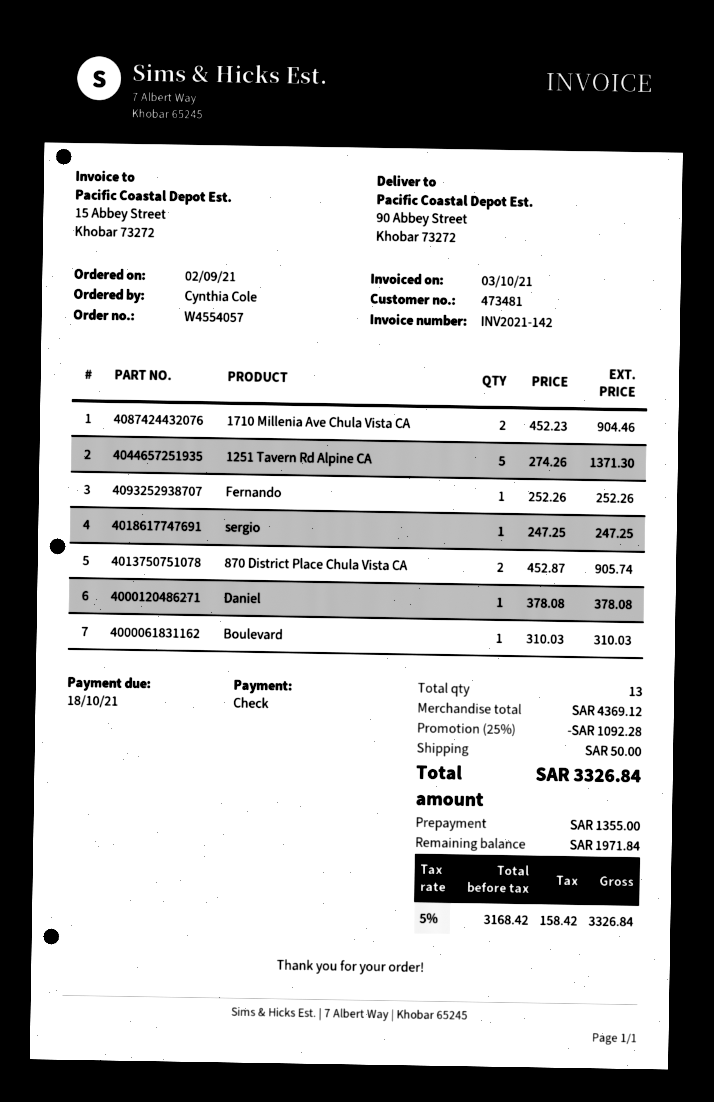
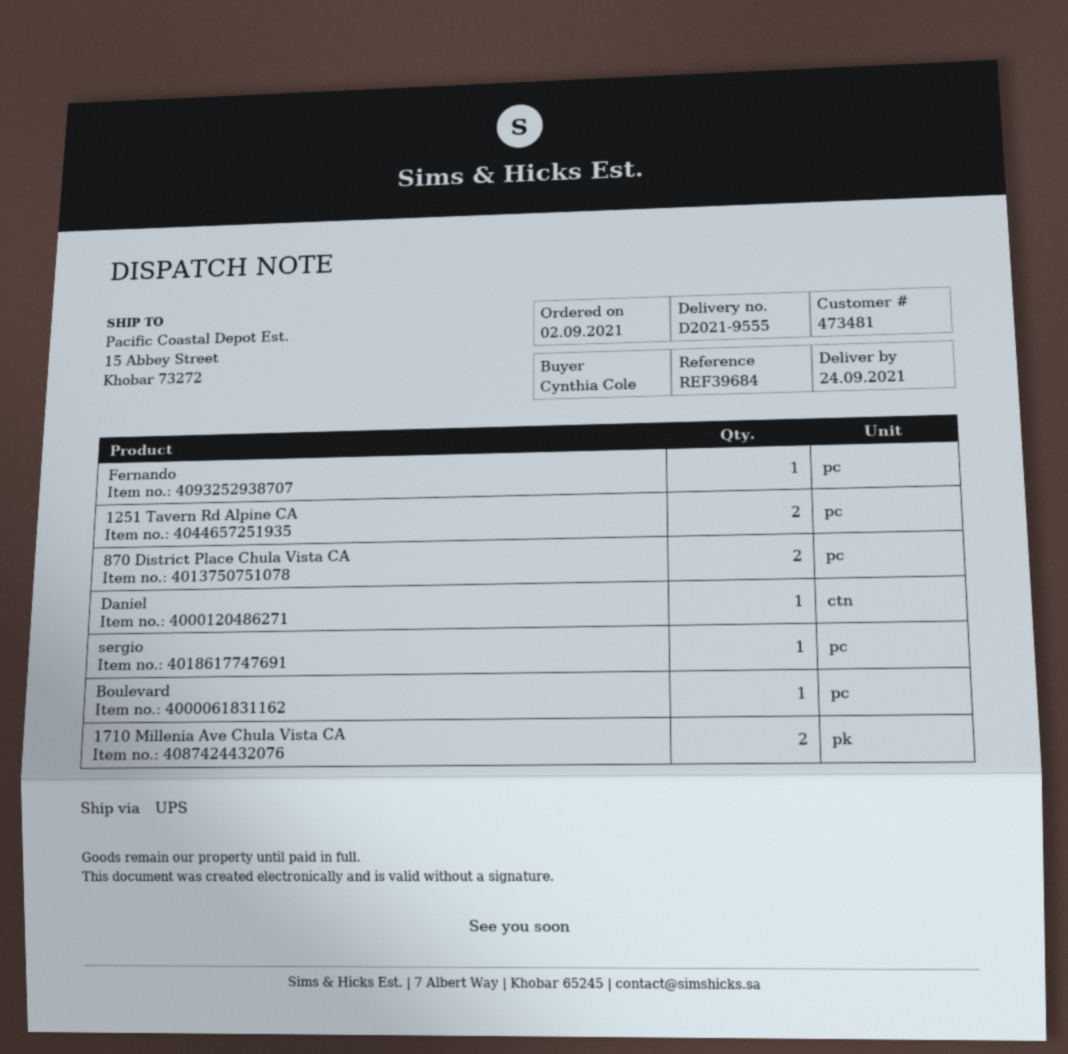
ship to: 90 Abbey Street, Khobar 73272 -> 15 Abbey Street, Khobar 73272
1251 Tavern Rd Alpine CA: 5 -> 2

